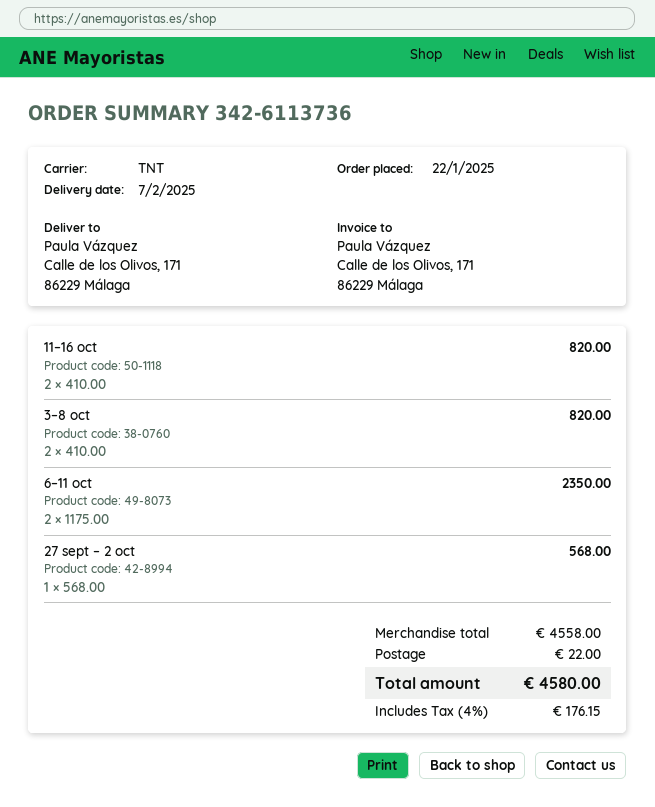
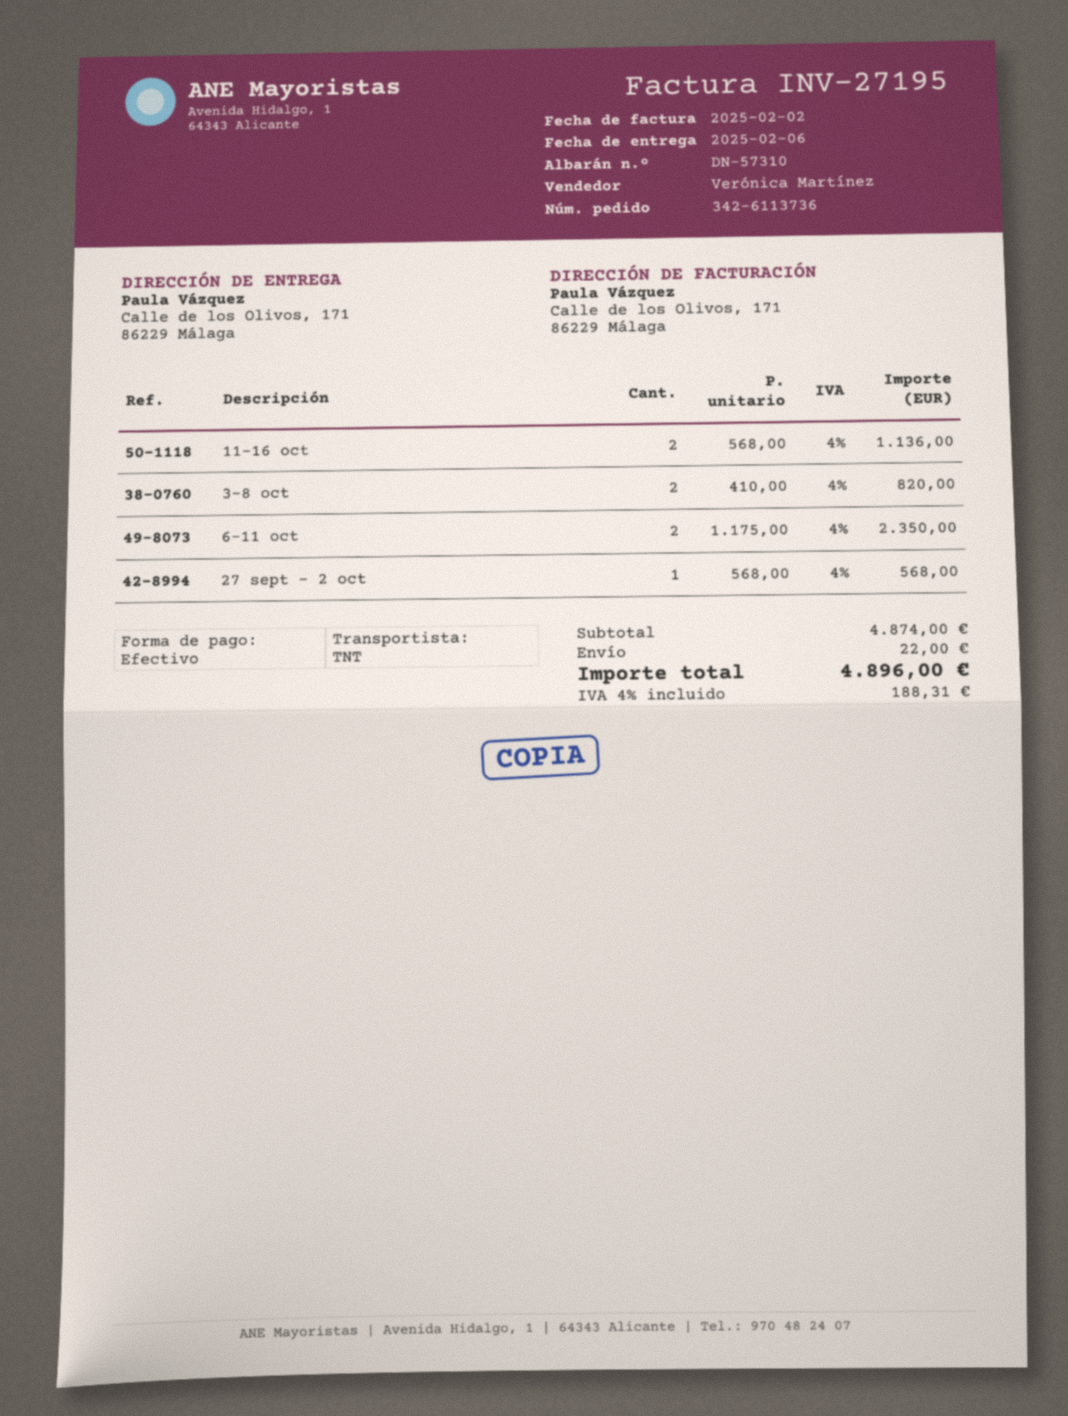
delivery date: 2025-02-07 -> 2025-02-06
11–16 oct: 2 x 410.00 = 820.00 -> 2 x 568.00 = 1136.00
subtotal: 4558.00 -> 4874.00
tax: 4% = 176.15 -> 4% = 188.31
total: 4580.00 -> 4896.00

